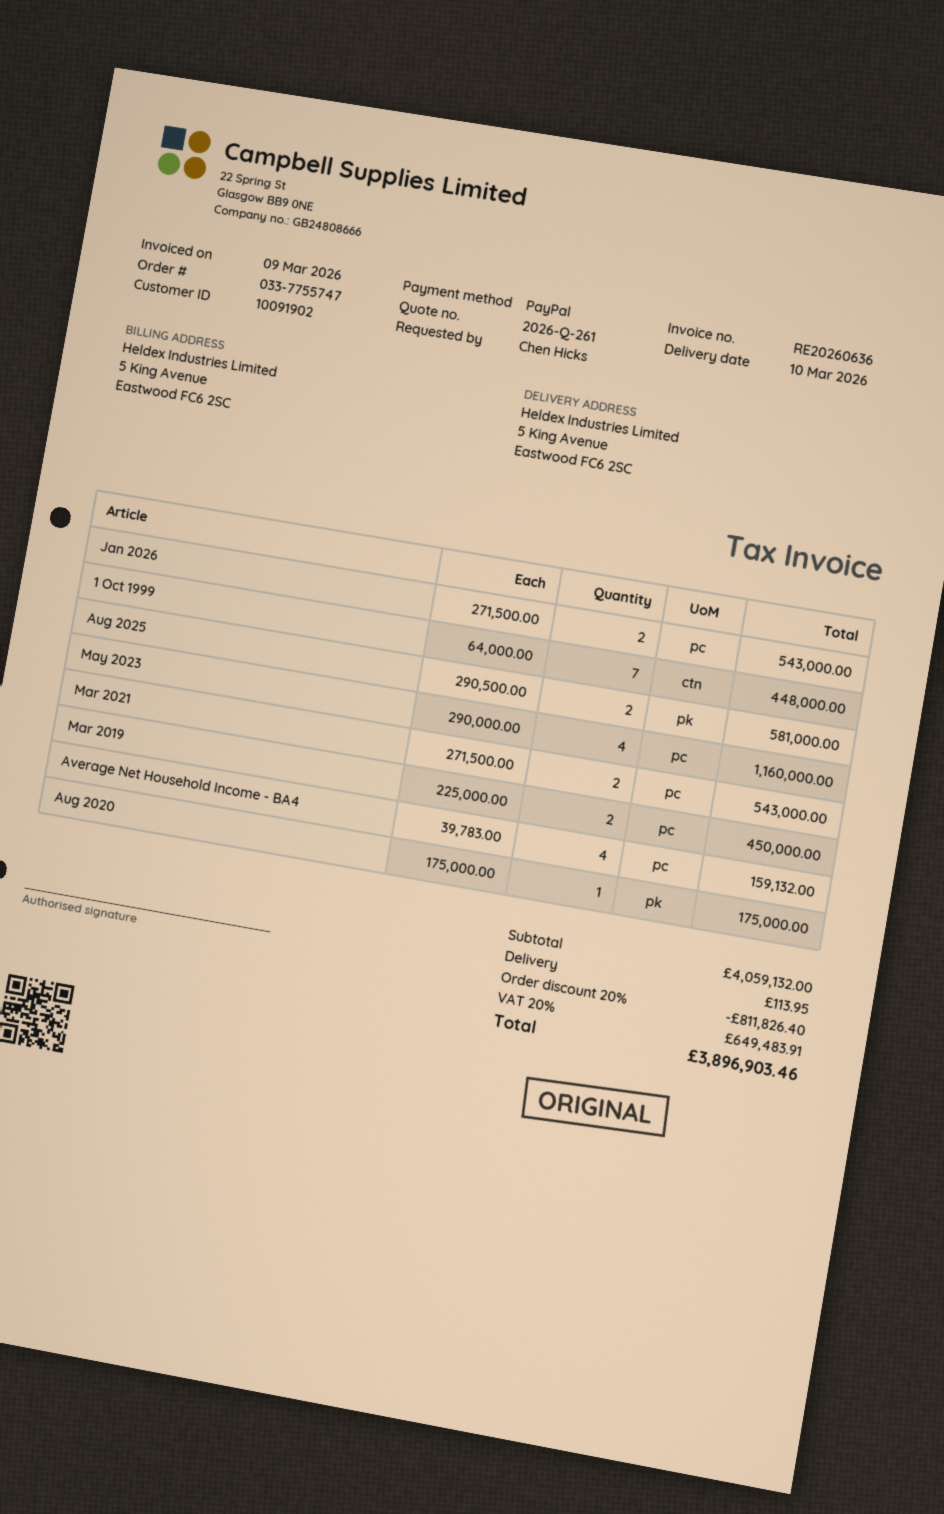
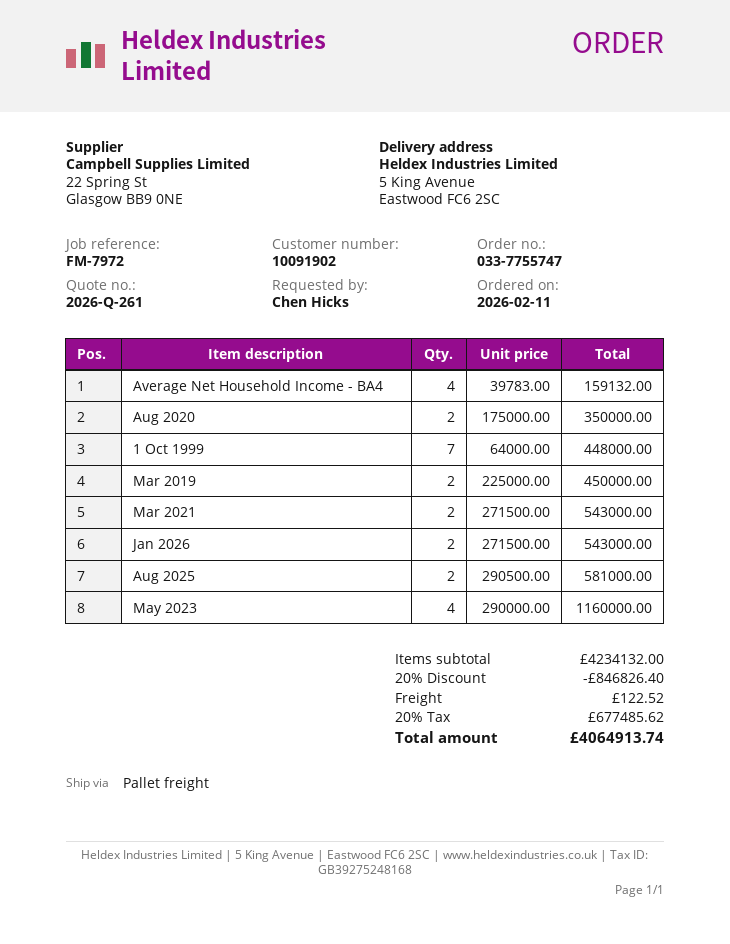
Aug 2020: 1 x 175000.00 = 175000.00 -> 2 x 175000.00 = 350000.00
subtotal: 4059132.00 -> 4234132.00
discount: 20% = 811826.40 -> 20% = 846826.40
shipping: 113.95 -> 122.52
tax: 20% = 649483.91 -> 20% = 677485.62
total: 3896903.46 -> 4064913.74

